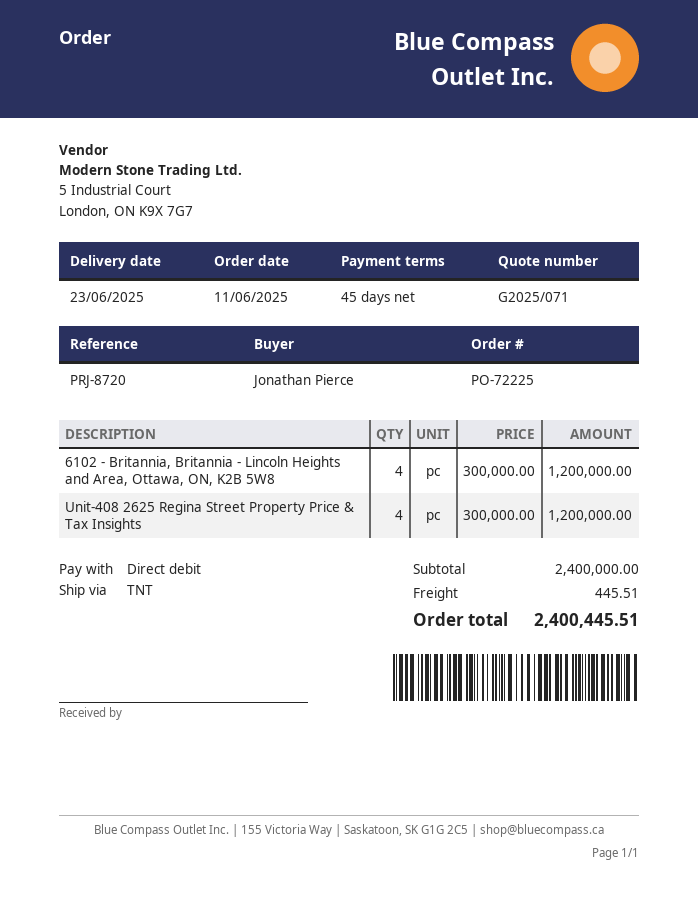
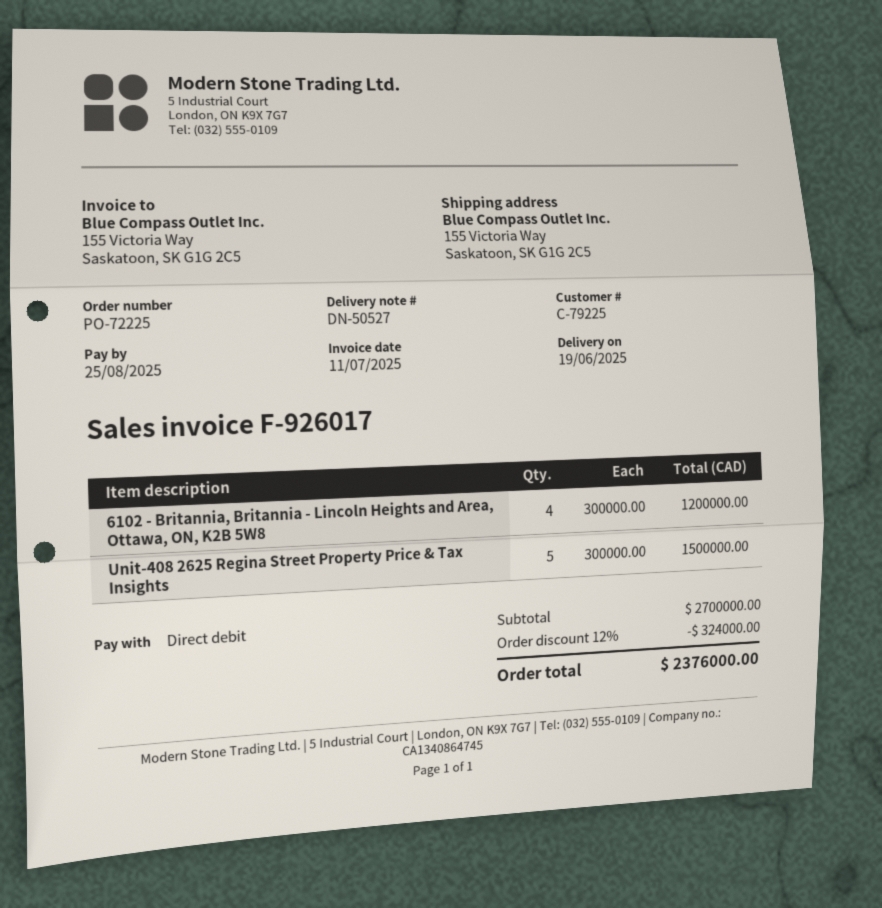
delivery date: 2025-06-23 -> 2025-06-19
Unit-408 2625 Regina Street Property Price & Tax Insights: 4 x 300000.00 = 1200000.00 -> 5 x 300000.00 = 1500000.00
subtotal: 2400000.00 -> 2700000.00
discount: none -> 12% = 324000.00
shipping: 445.51 -> none
total: 2400445.51 -> 2376000.00

